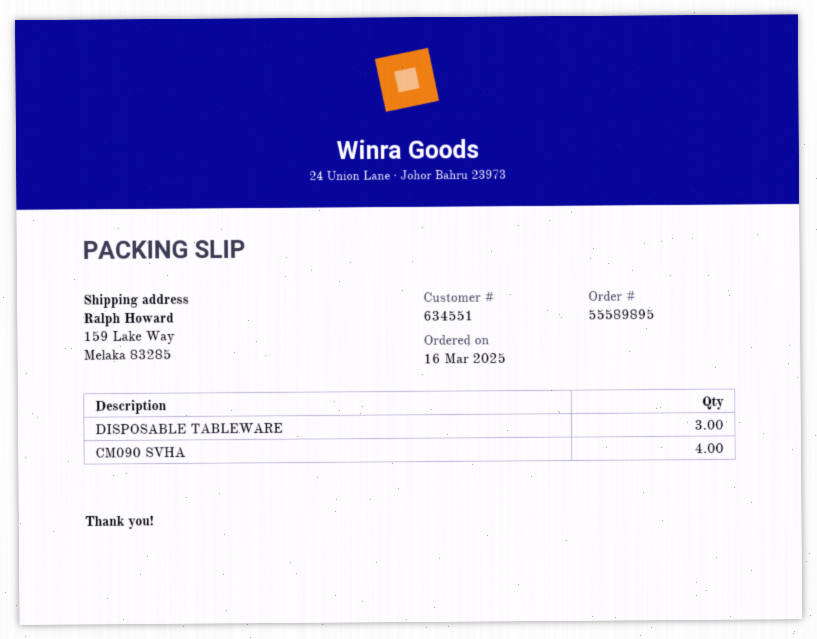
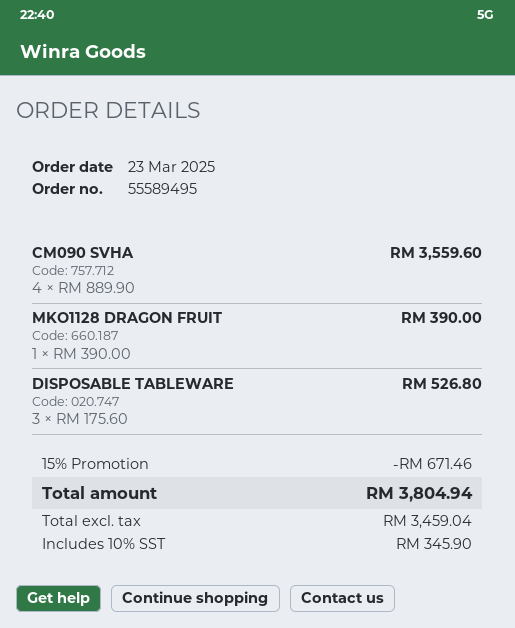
order number: 55589895 -> 55589495
order date: 2025-03-16 -> 2025-03-23
MKO1128 DRAGON FRUIT: none -> 1

